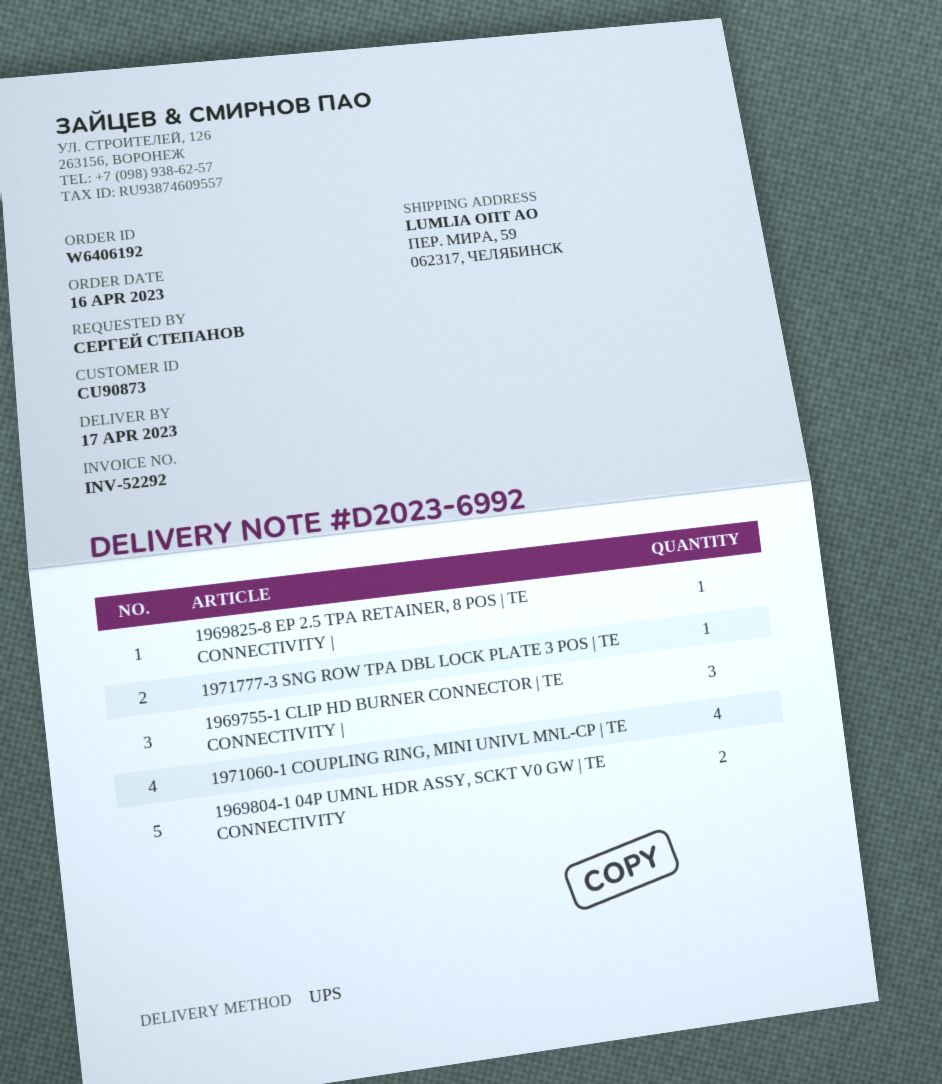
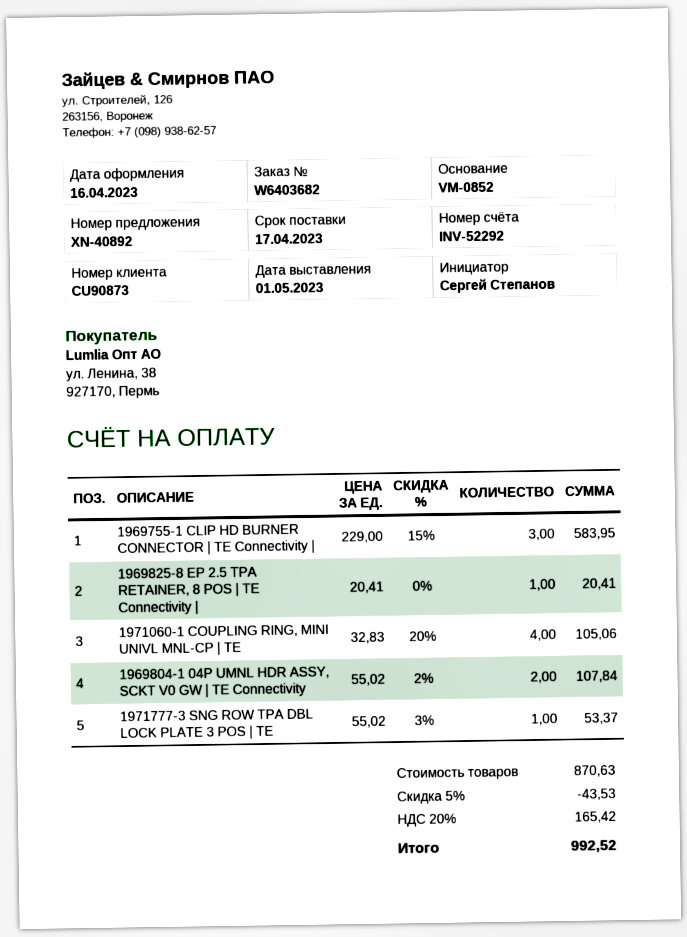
order number: W6406192 -> W6403682

